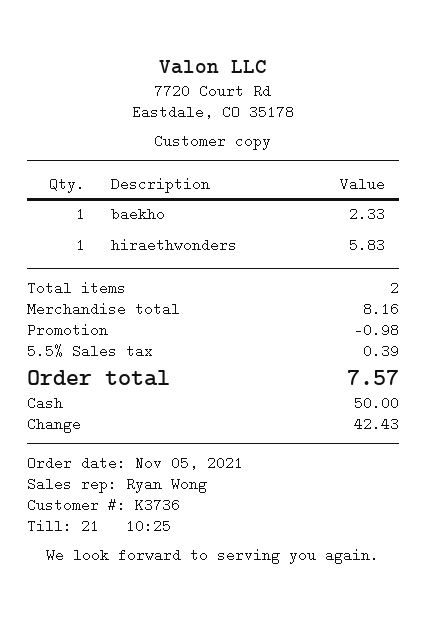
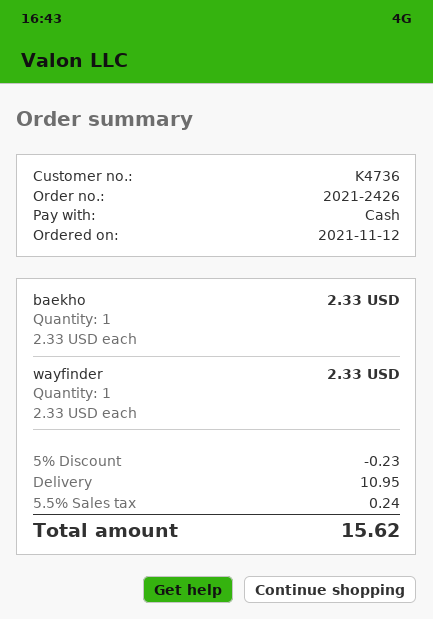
order date: 2021-11-05 -> 2021-11-12
customer number: K3736 -> K4736
hiraethwonders: 1 for 5.83 -> none
wayfinder: none -> 1 for 2.33
discount: 0.98 -> 0.23
shipping: none -> 10.95
tax: 5.5% = 0.39 -> 5.5% = 0.24
total: 7.57 -> 15.62

